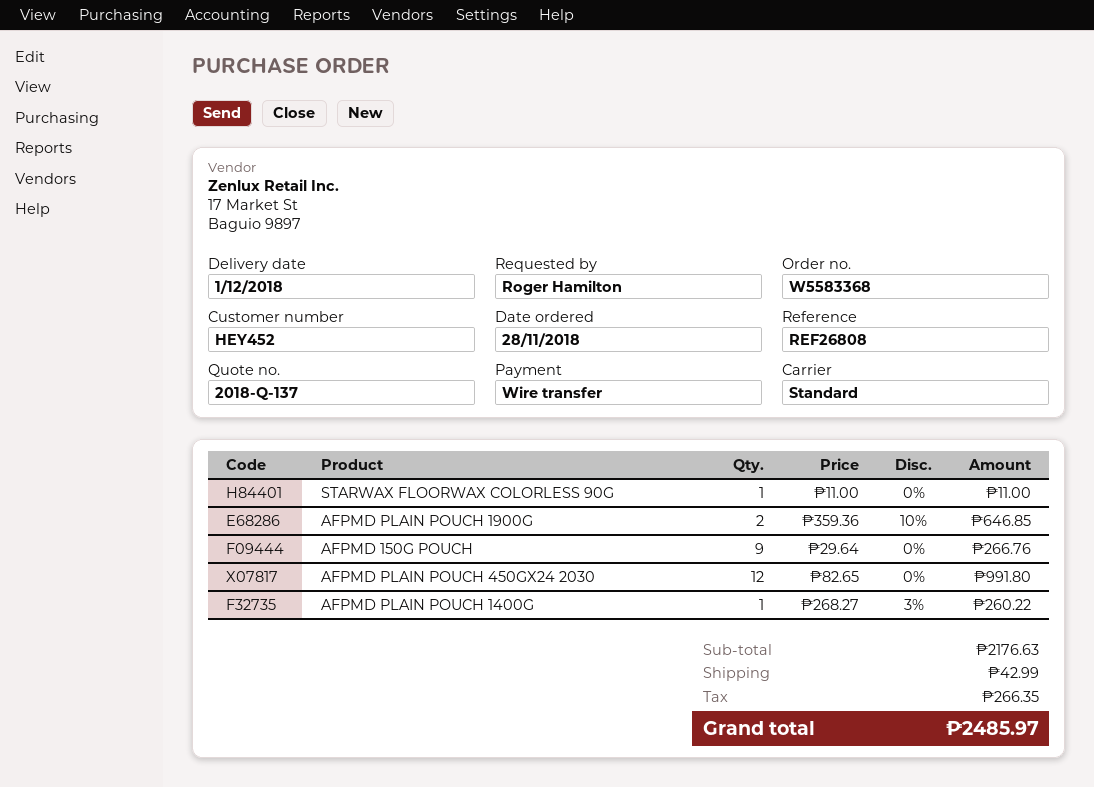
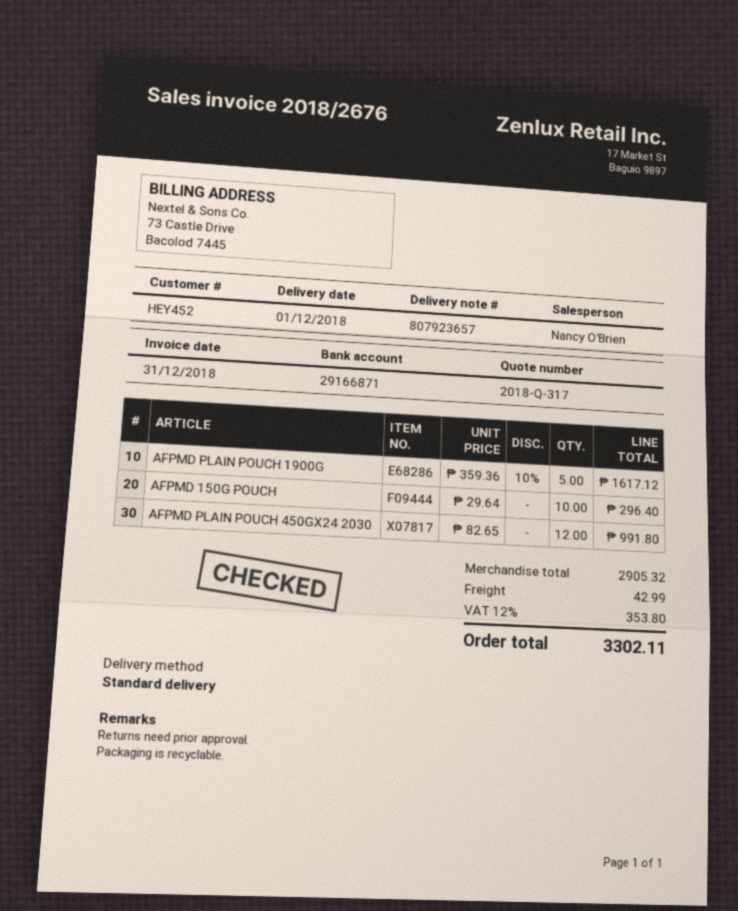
quote number: 2018-Q-137 -> 2018-Q-317
STARWAX FLOORWAX COLORLESS 90G: 1 x 11.00 = 11.00 -> none
AFPMD PLAIN POUCH 1900G: 2 x 359.36 - 10% = 646.85 -> 5 x 359.36 - 10% = 1617.12
AFPMD 150G POUCH: 9 x 29.64 = 266.76 -> 10 x 29.64 = 296.40
AFPMD PLAIN POUCH 1400G: 1 x 268.27 - 3% = 260.22 -> none
subtotal: 2176.63 -> 2905.32
tax: 266.35 -> 353.80
total: 2485.97 -> 3302.11

